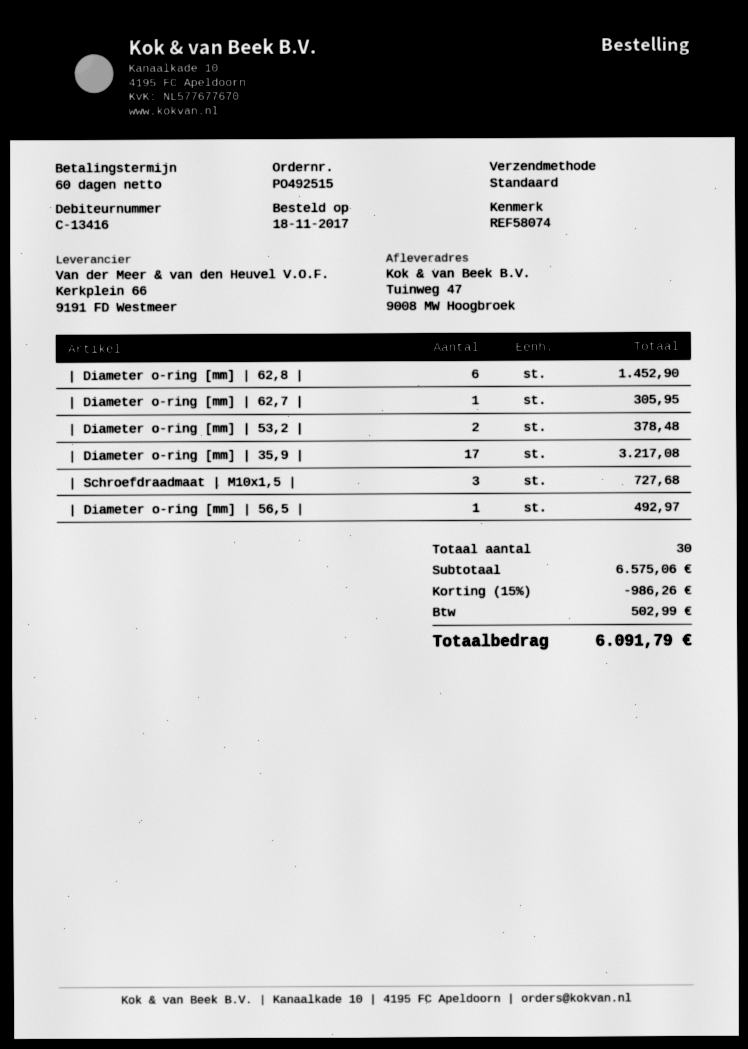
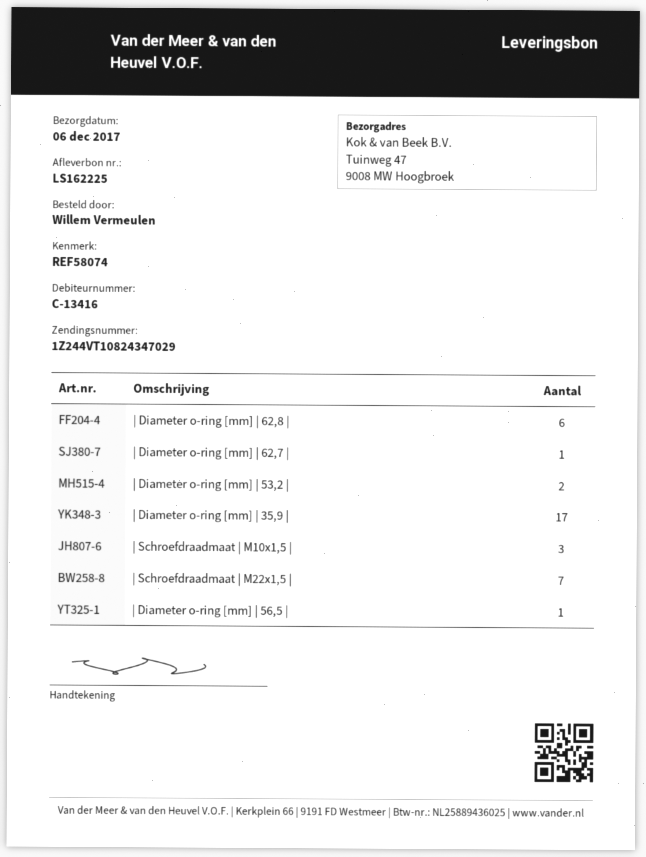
| Schroefdraadmaat | M22x1,5 |: none -> 7

